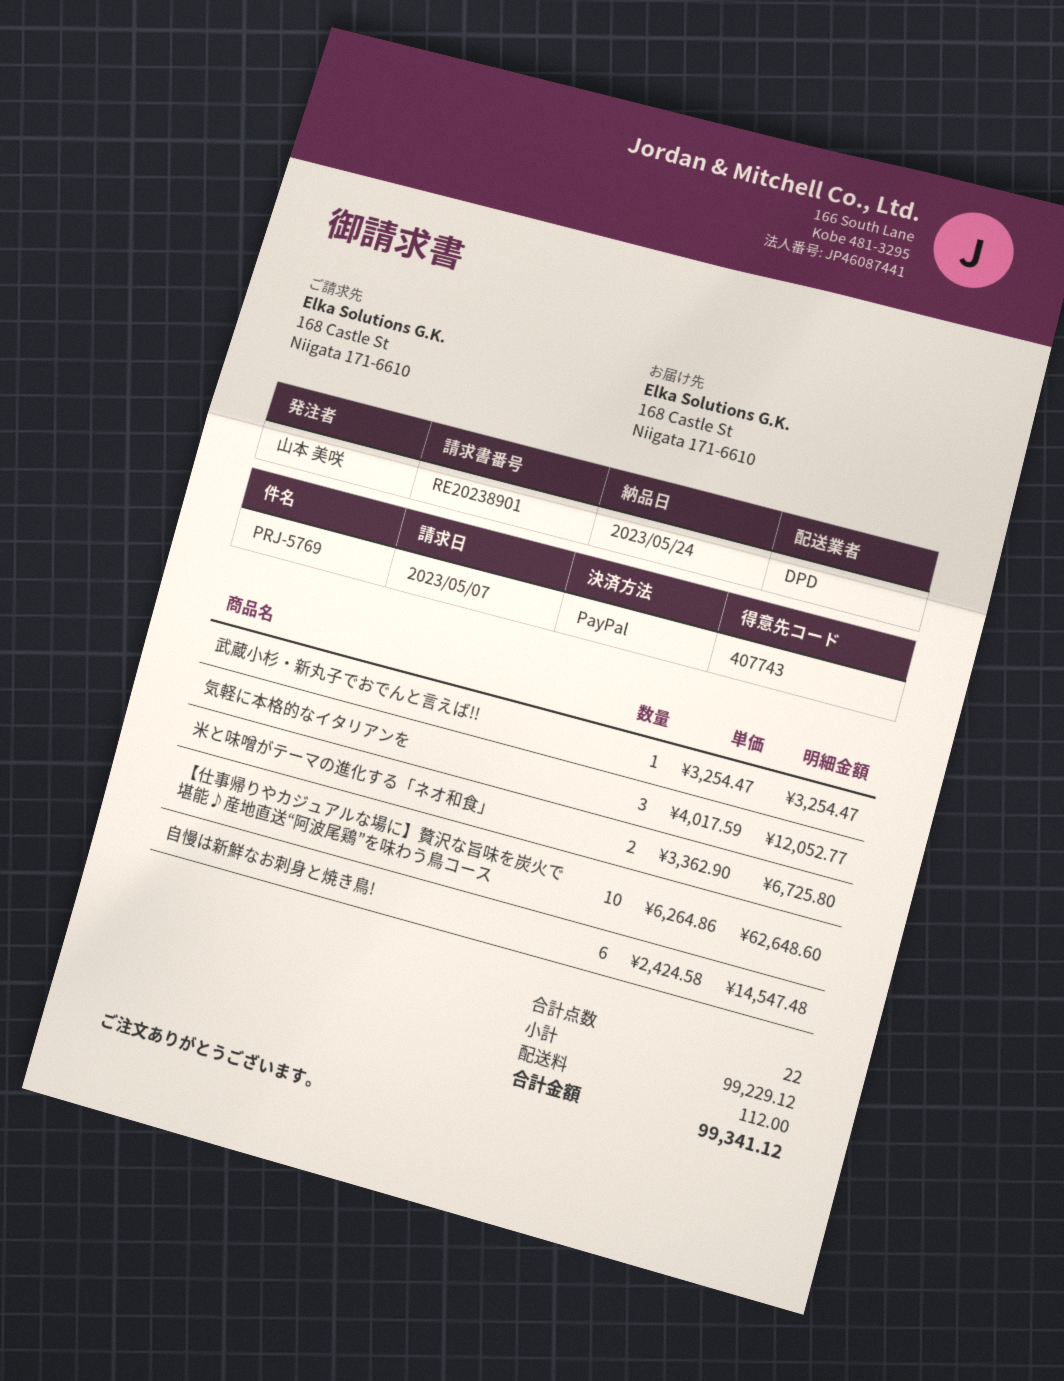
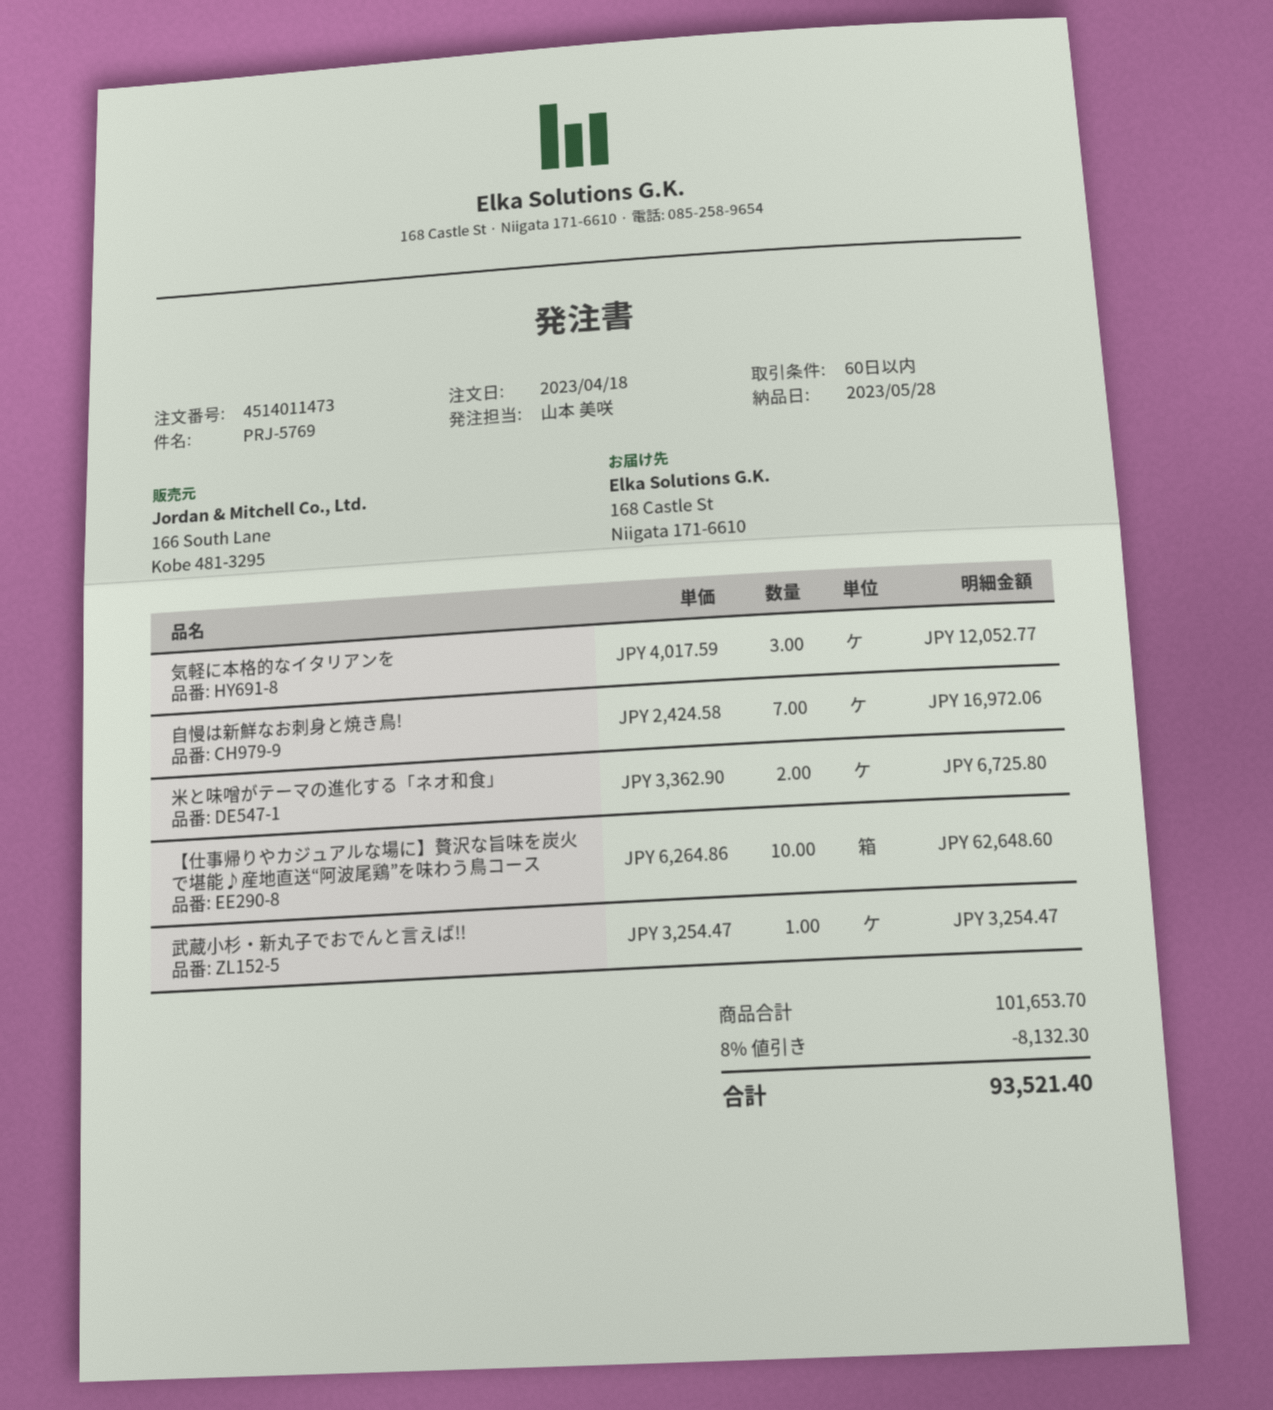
delivery date: 2023-05-24 -> 2023-05-28
自慢は新鮮なお刺身と焼き鳥!: 6 x 2424.58 = 14547.48 -> 7 x 2424.58 = 16972.06
subtotal: 99229.12 -> 101653.70
discount: none -> 8% = 8132.30
shipping: 112.00 -> none
total: 99341.12 -> 93521.40

